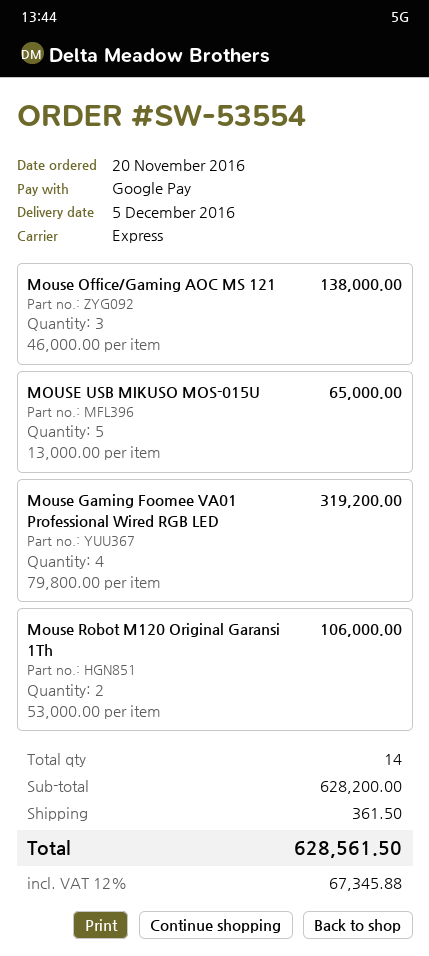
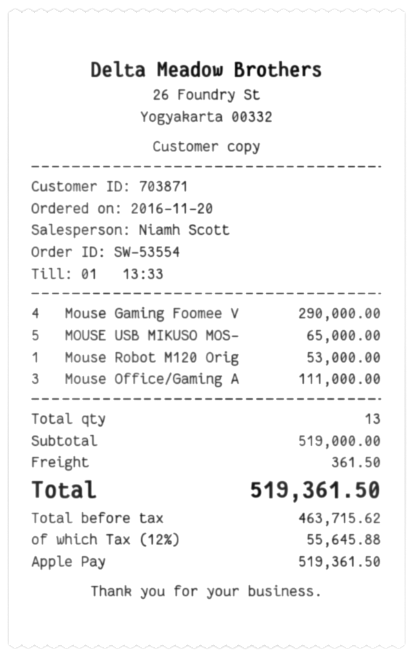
payment method: Google Pay -> Apple Pay
Mouse Office/Gaming AOC MS 121: 3 for 138000.00 -> 3 for 111000.00
Mouse Gaming Foomee VA01 Professional Wired RGB LED: 4 for 319200.00 -> 4 for 290000.00
Mouse Robot M120 Original Garansi 1Th: 2 for 106000.00 -> 1 for 53000.00
total quantity: 14 -> 13
subtotal: 628200.00 -> 519000.00
tax: 12% = 67345.88 -> 12% = 55645.88
total: 628561.50 -> 519361.50

